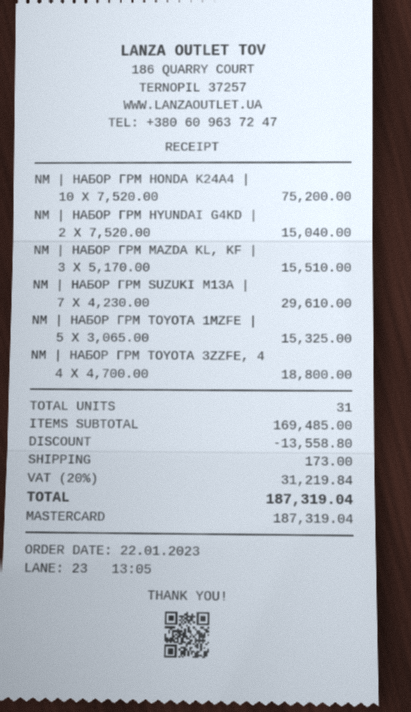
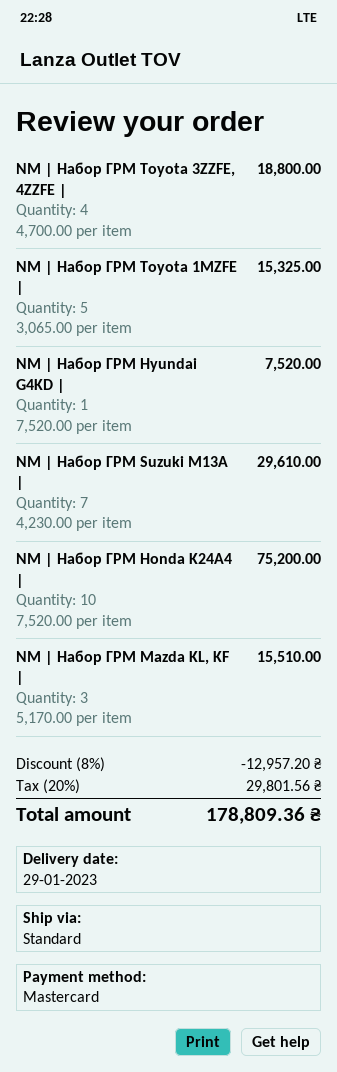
NM | НАБОР ГРМ HYUNDAI G4KD |: 2 x 7520.00 = 15040.00 -> 1 x 7520.00 = 7520.00
discount: 13558.80 -> 12957.20
shipping: 173.00 -> none
tax: 20% = 31219.84 -> 20% = 29801.56
total: 187319.04 -> 178809.36

